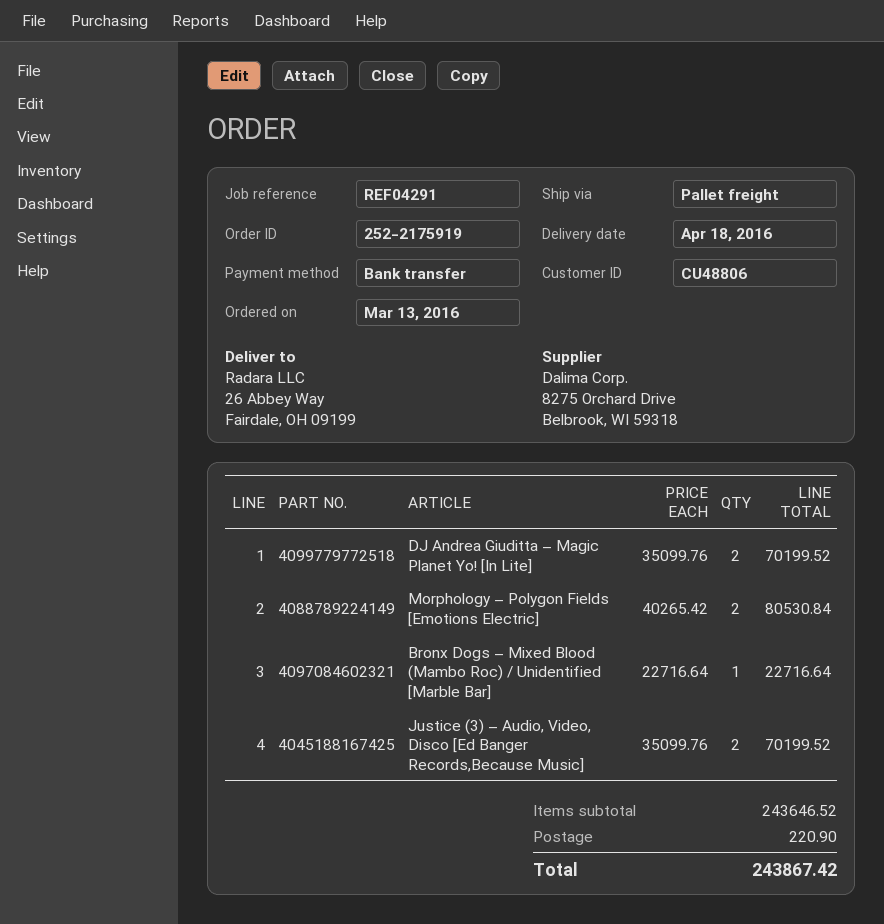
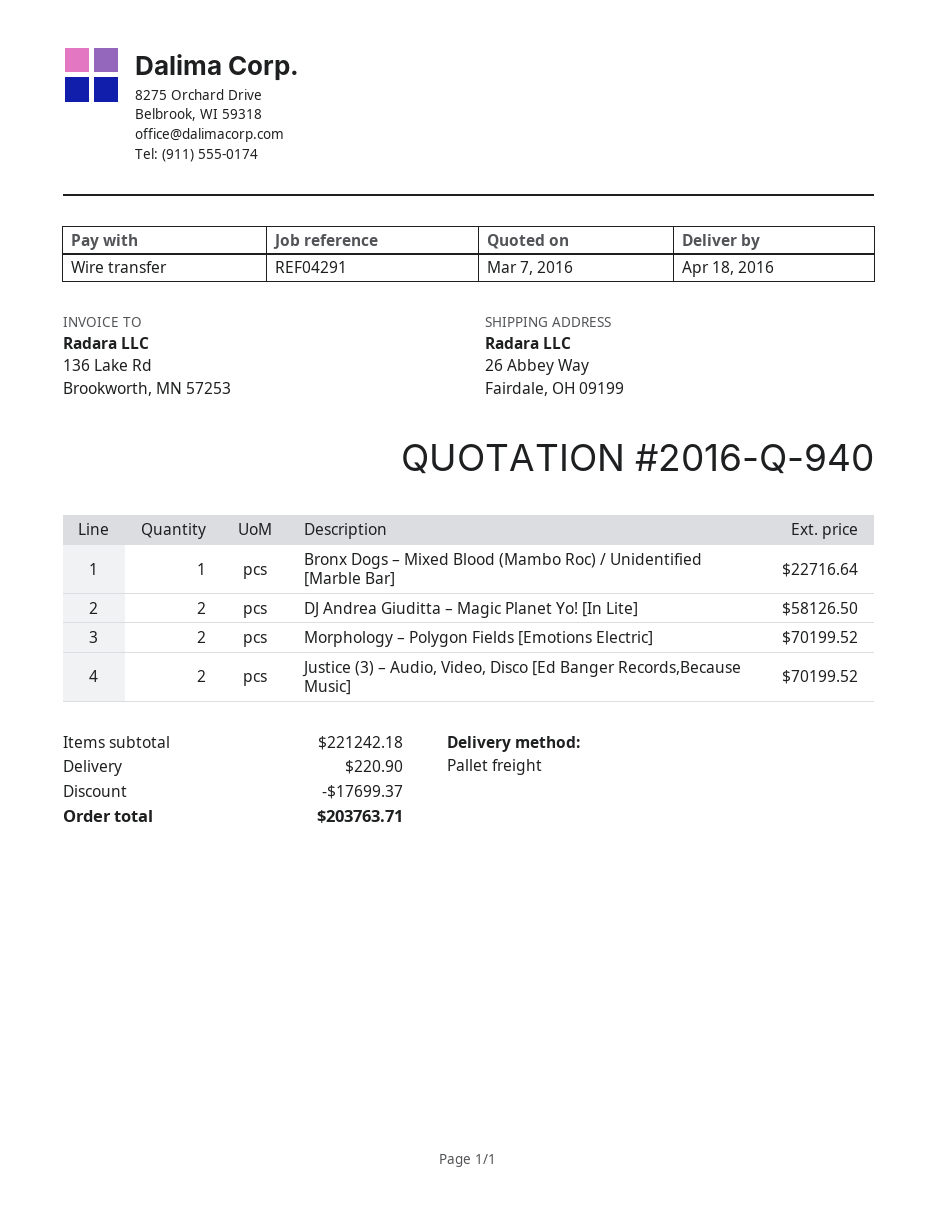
DJ Andrea Giuditta – Magic Planet Yo! [In Lite]: 2 for 70199.52 -> 2 for 58126.50
Morphology – Polygon Fields [Emotions Electric]: 2 for 80530.84 -> 2 for 70199.52
subtotal: 243646.52 -> 221242.18
discount: none -> 17699.37
total: 243867.42 -> 203763.71

